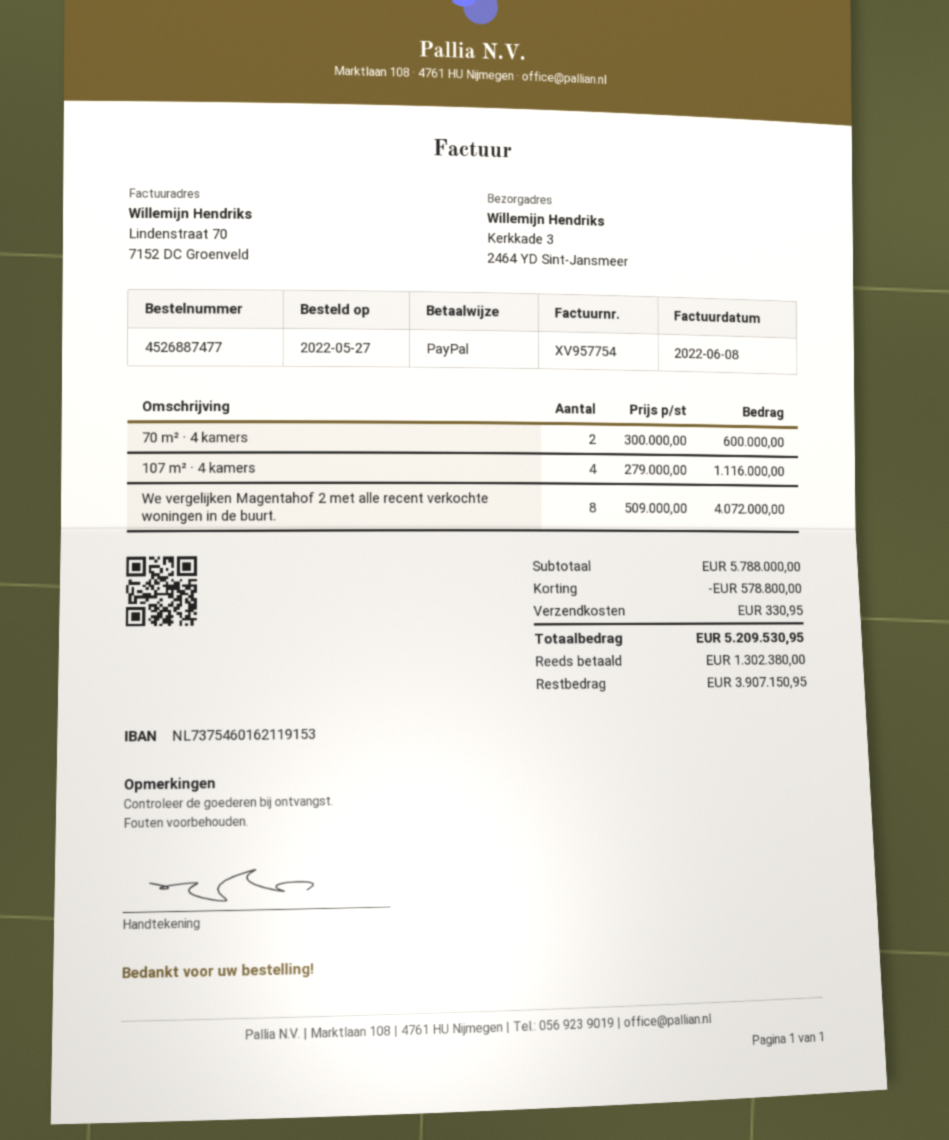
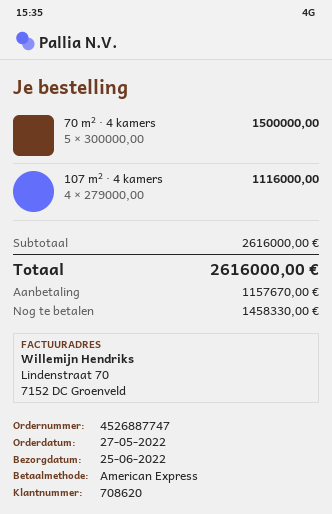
order number: 4526887477 -> 4526887747
payment method: PayPal -> American Express
70 m² · 4 kamers: 2 x 300000.00 = 600000.00 -> 5 x 300000.00 = 1500000.00
We vergelijken Magentahof 2 met alle recent verkochte woningen in de buurt.: 8 x 509000.00 = 4072000.00 -> none
subtotal: 5788000.00 -> 2616000.00
discount: 578800.00 -> none
shipping: 330.95 -> none
total: 5209530.95 -> 2616000.00
deposit: 1302380.00 -> 1157670.00
balance: 3907150.95 -> 1458330.00

